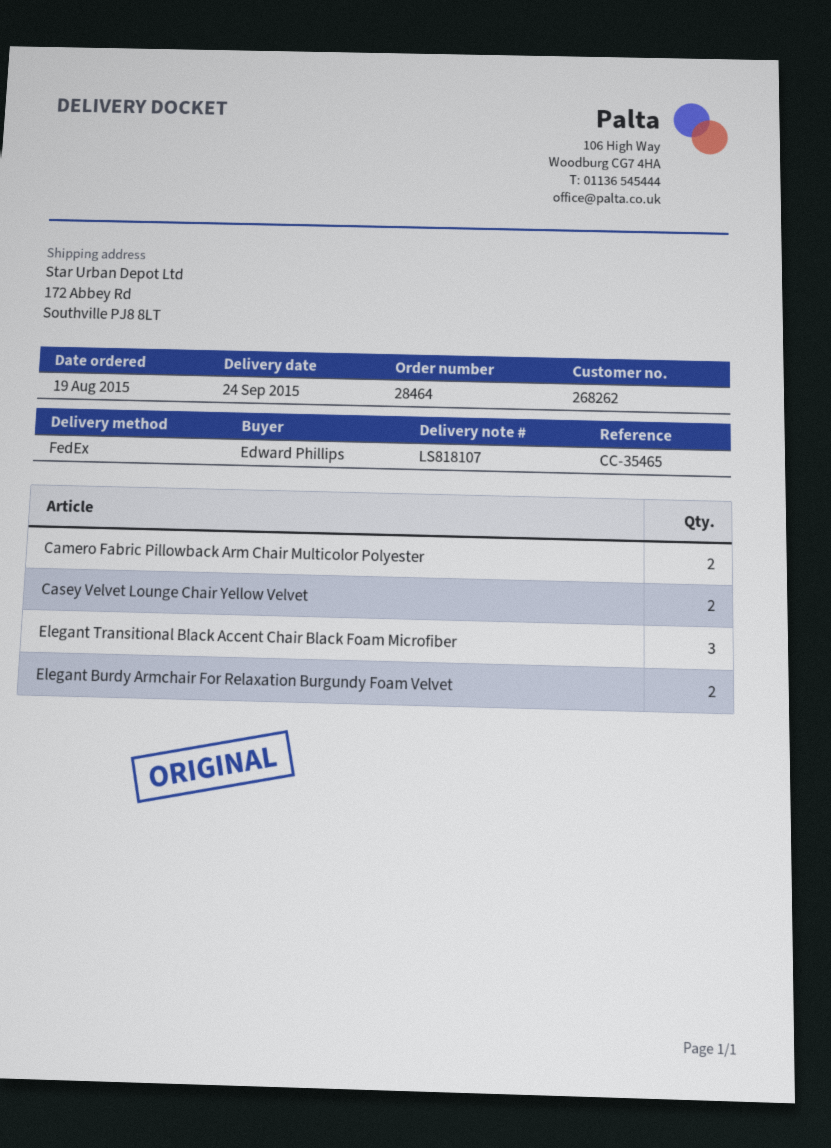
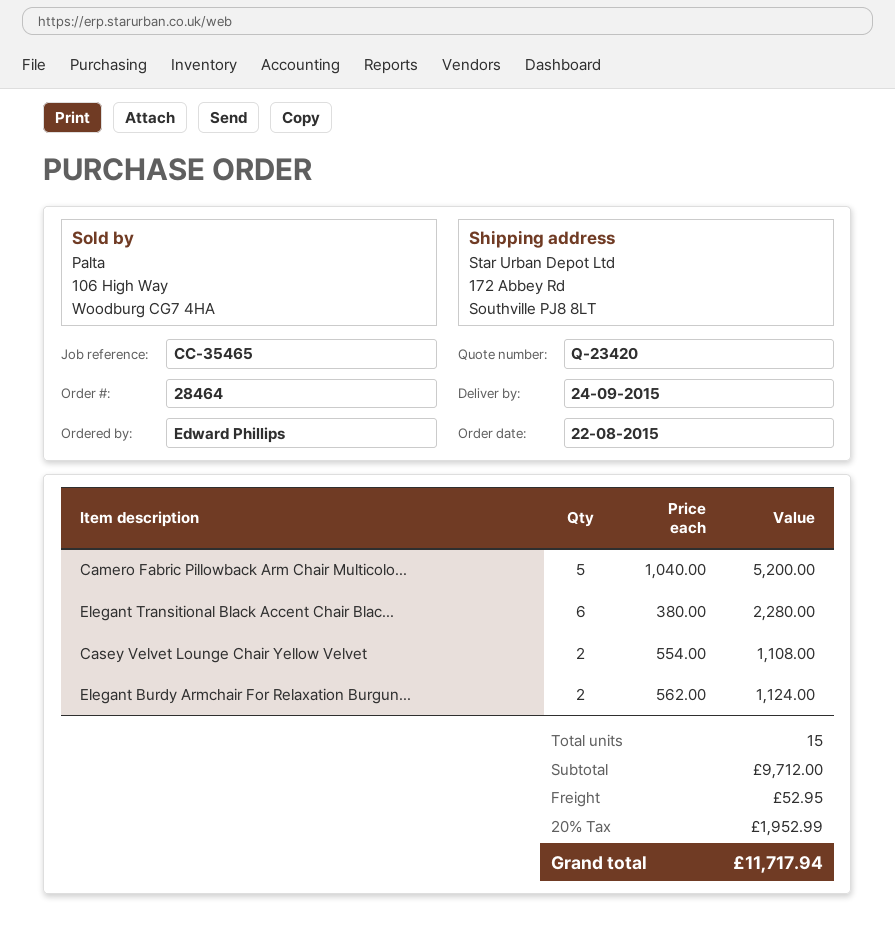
order date: 2015-08-19 -> 2015-08-22
Camero Fabric Pillowback Arm Chair Multicolor Polyester: 2 -> 5
Elegant Transitional Black Accent Chair Black Foam Microfiber: 3 -> 6

